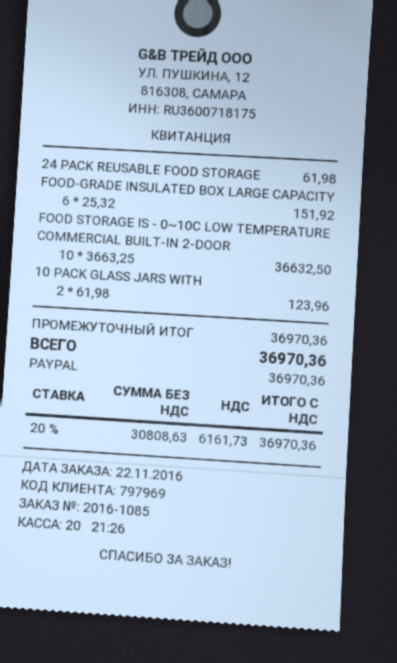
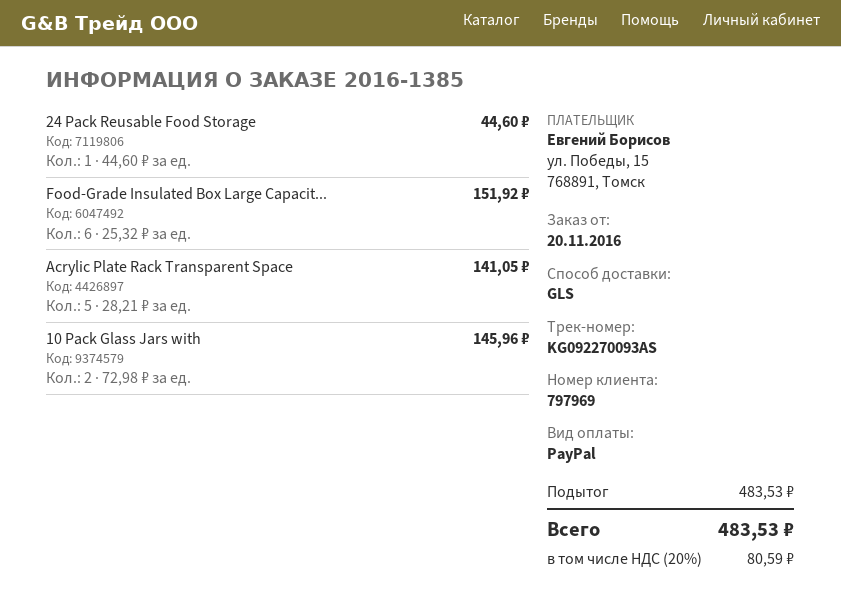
order number: 2016-1085 -> 2016-1385
order date: 2016-11-22 -> 2016-11-20
24 PACK REUSABLE FOOD STORAGE: 1 x 61.98 = 61.98 -> 1 x 44.60 = 44.60
FOOD STORAGE IS - 0~10C LOW TEMPERATURE COMMERCIAL BUILT-IN 2-DOOR: 10 x 3663.25 = 36632.50 -> none
10 PACK GLASS JARS WITH: 2 x 61.98 = 123.96 -> 2 x 72.98 = 145.96
Acrylic Plate Rack Transparent Space: none -> 5 x 28.21 = 141.05
subtotal: 36970.36 -> 483.53
tax: 20% = 6161.73 -> 20% = 80.59
total: 36970.36 -> 483.53

